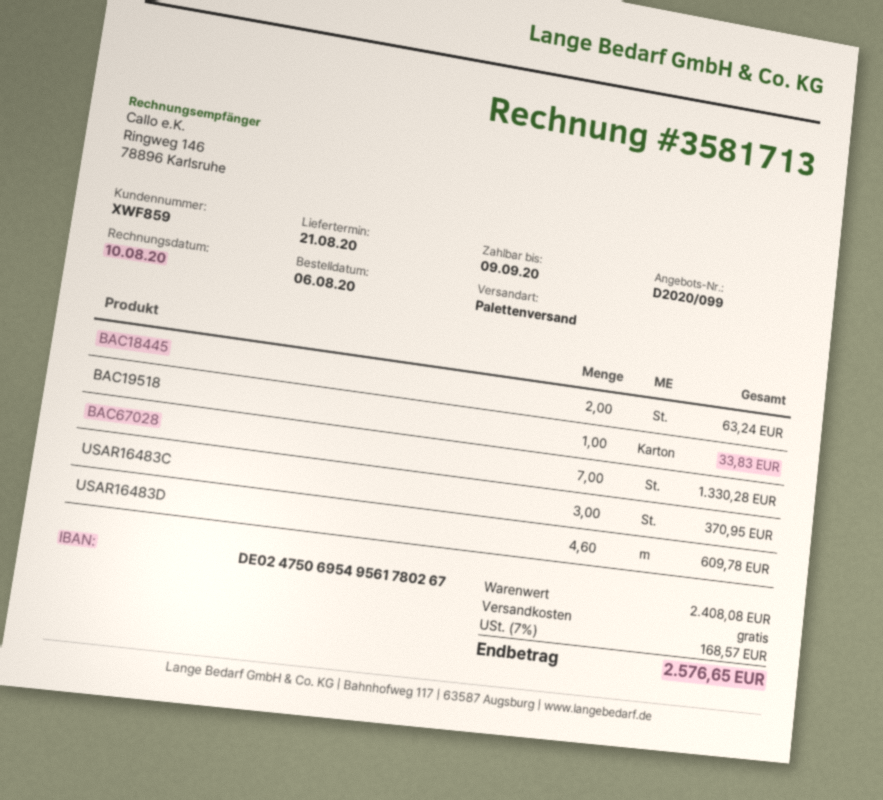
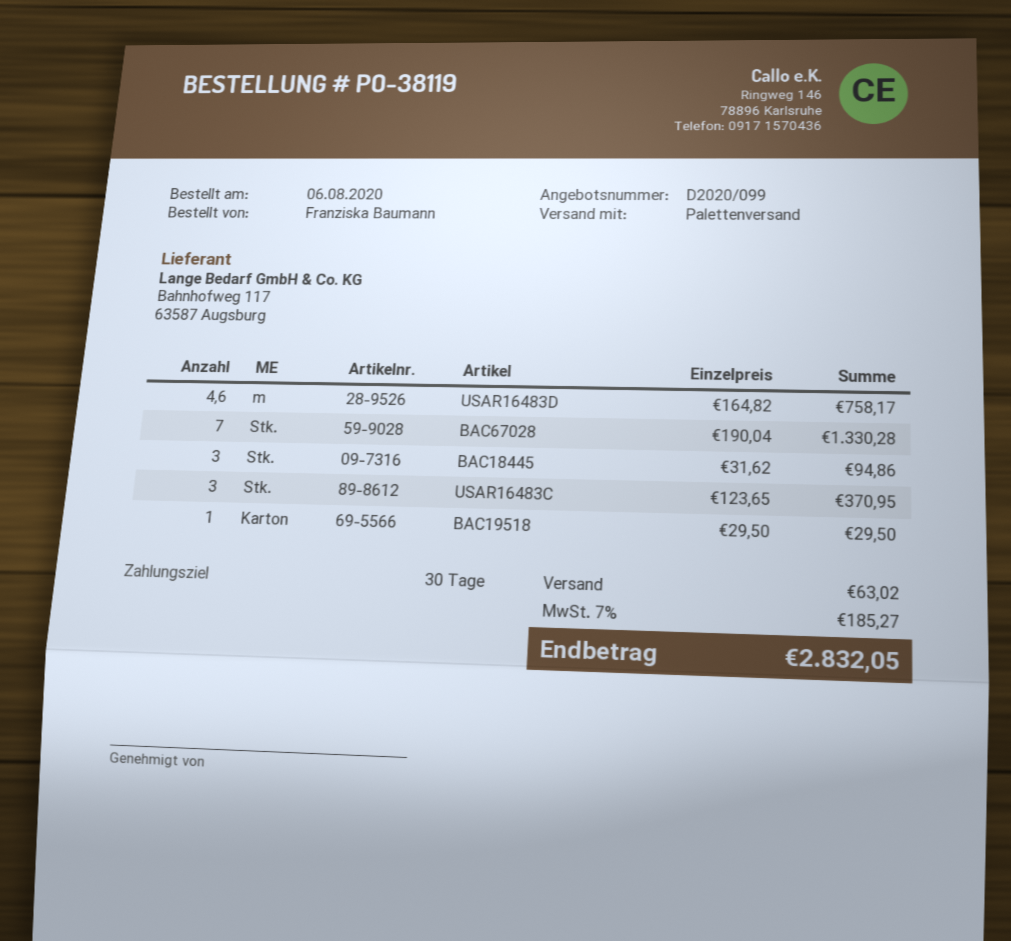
BAC18445: 2 for 63.24 -> 3 for 94.86
BAC19518: 1 for 33.83 -> 1 for 29.50
USAR16483D: 4.6 for 609.78 -> 4.6 for 758.17
shipping: 0.00 -> 63.02
tax: 7% = 168.57 -> 7% = 185.27
total: 2576.65 -> 2832.05

